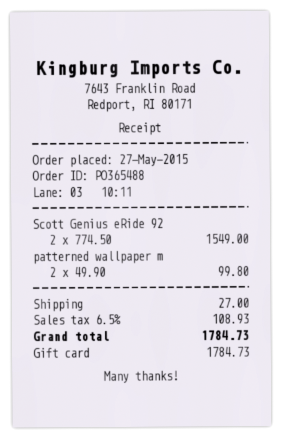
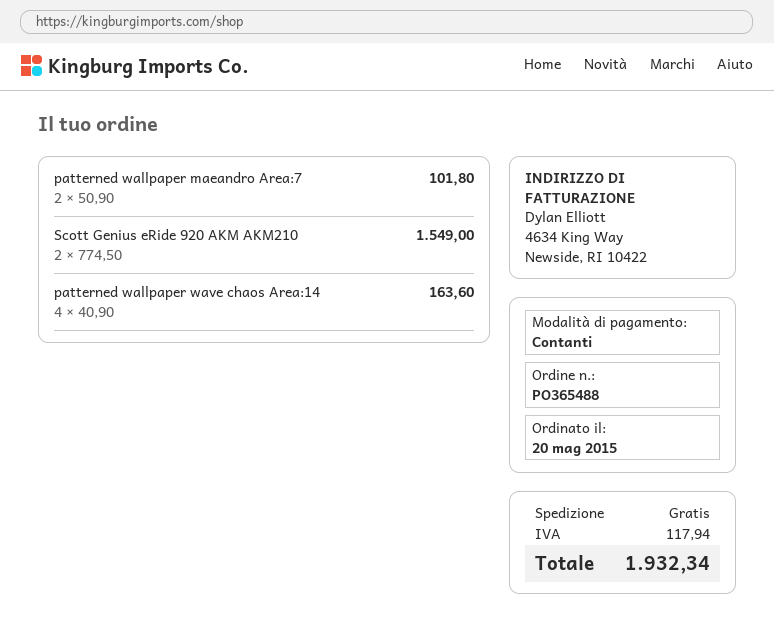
order date: 2015-05-27 -> 2015-05-20
payment method: gift card -> cash
patterned wallpaper m: 2 x 49.90 = 99.80 -> 2 x 50.90 = 101.80
patterned wallpaper wave chaos Area:14: none -> 4 x 40.90 = 163.60
shipping: 27.00 -> 0.00
tax: 108.93 -> 117.94
total: 1784.73 -> 1932.34

